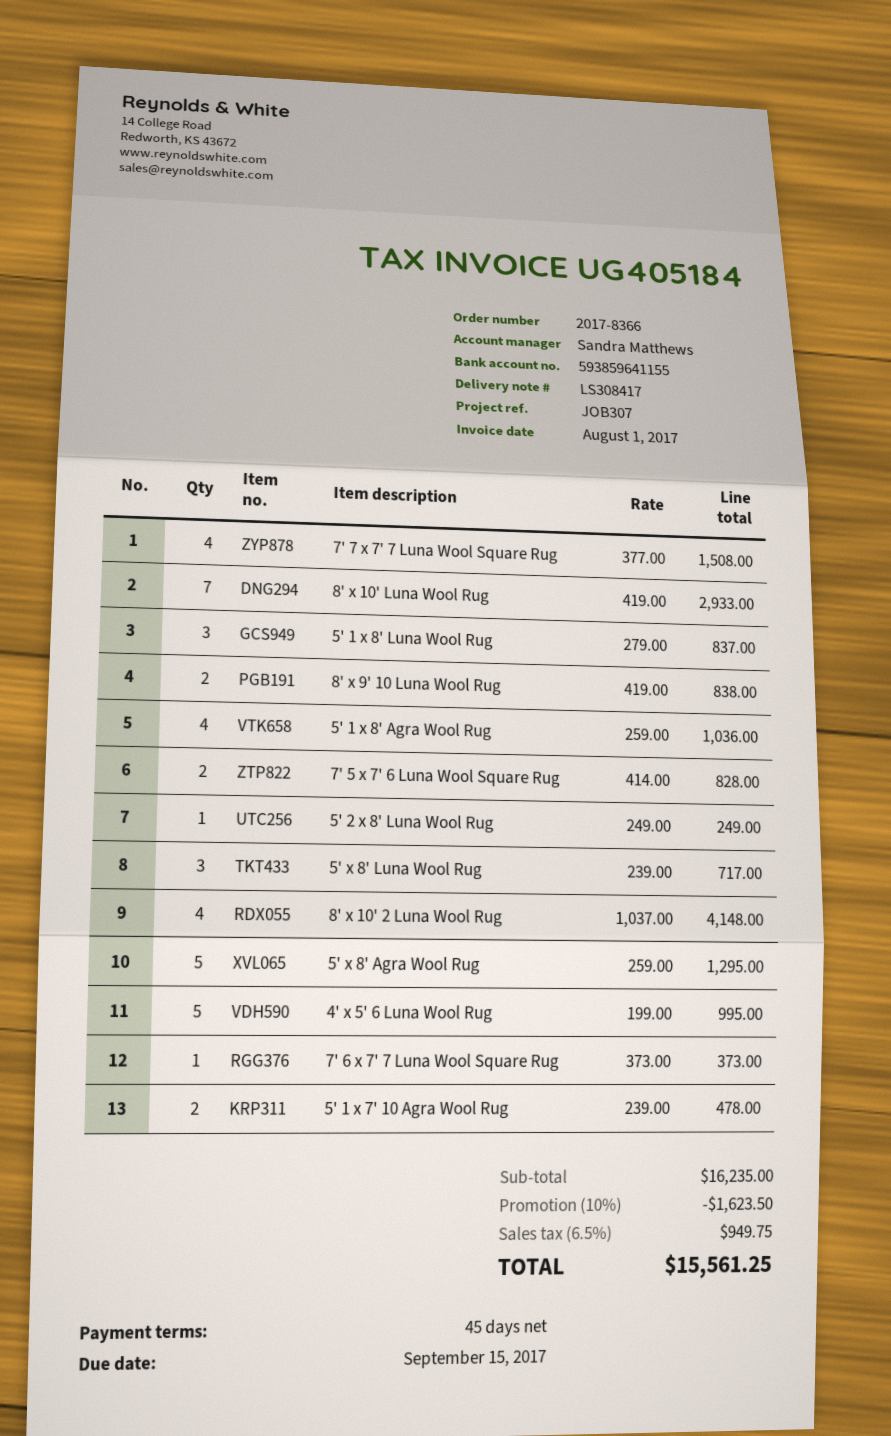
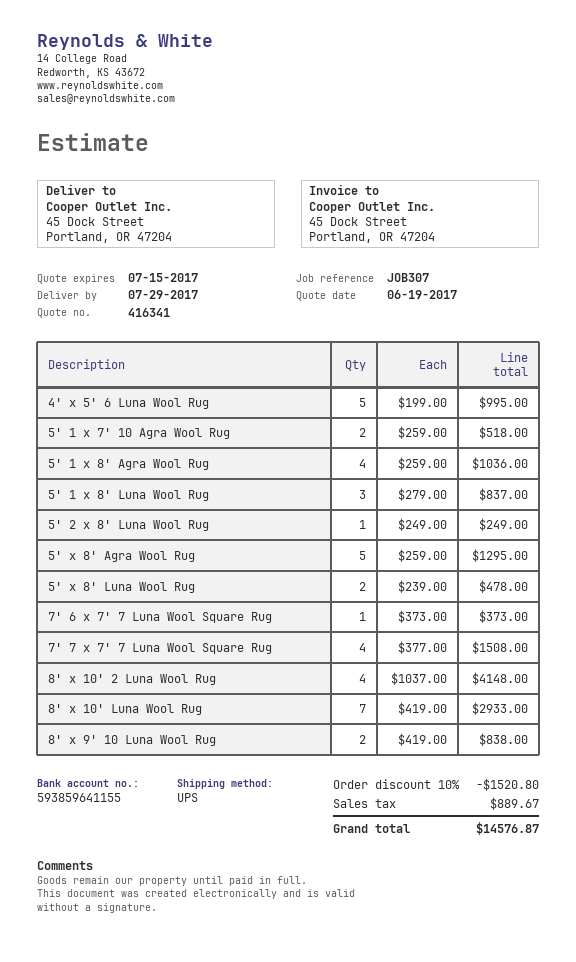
7' 5 x 7' 6 Luna Wool Square Rug: 2 x 414.00 = 828.00 -> none
5' x 8' Luna Wool Rug: 3 x 239.00 = 717.00 -> 2 x 239.00 = 478.00
5' 1 x 7' 10 Agra Wool Rug: 2 x 239.00 = 478.00 -> 2 x 259.00 = 518.00
discount: 10% = 1623.50 -> 10% = 1520.80
tax: 949.75 -> 889.67
total: 15561.25 -> 14576.87

